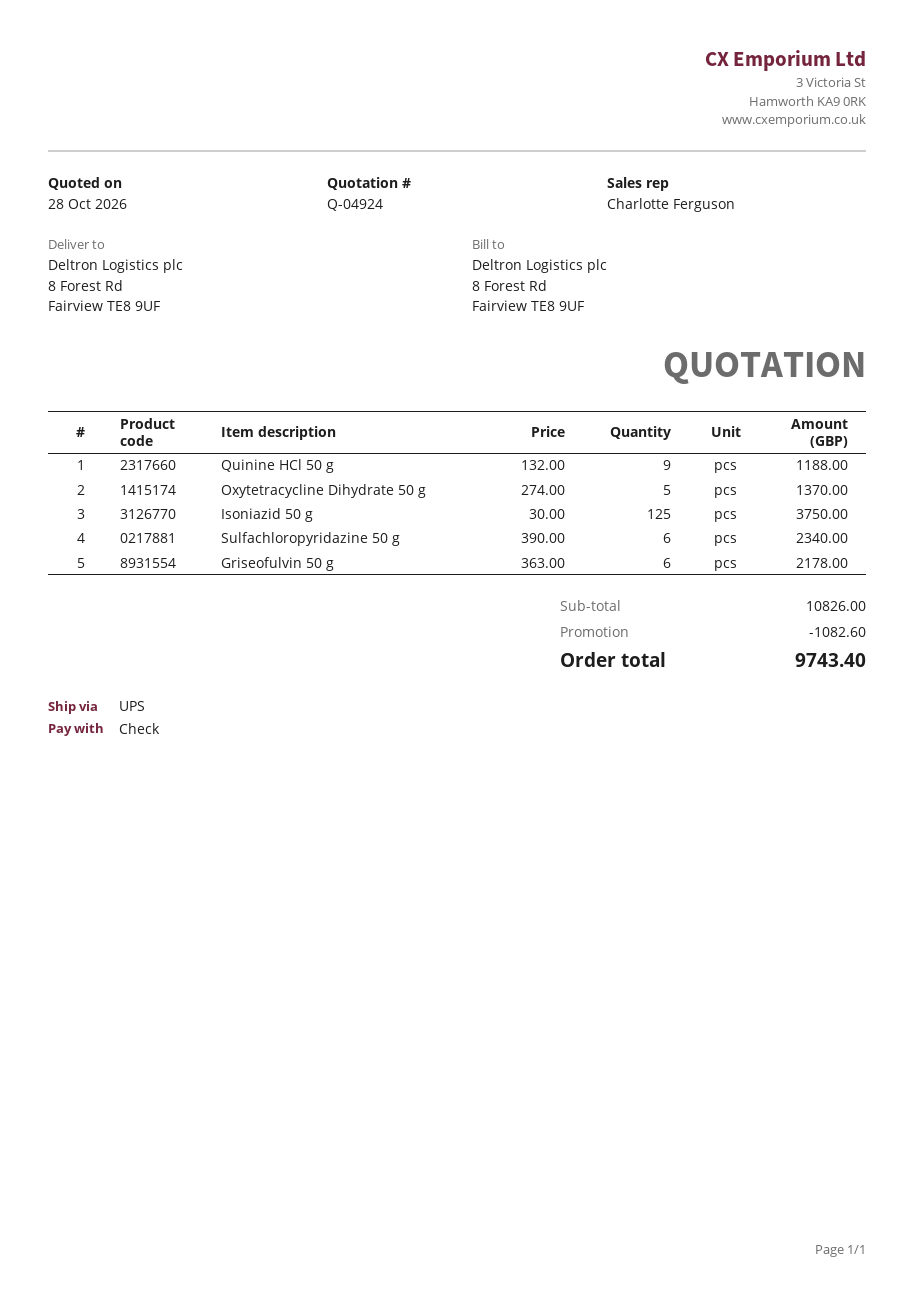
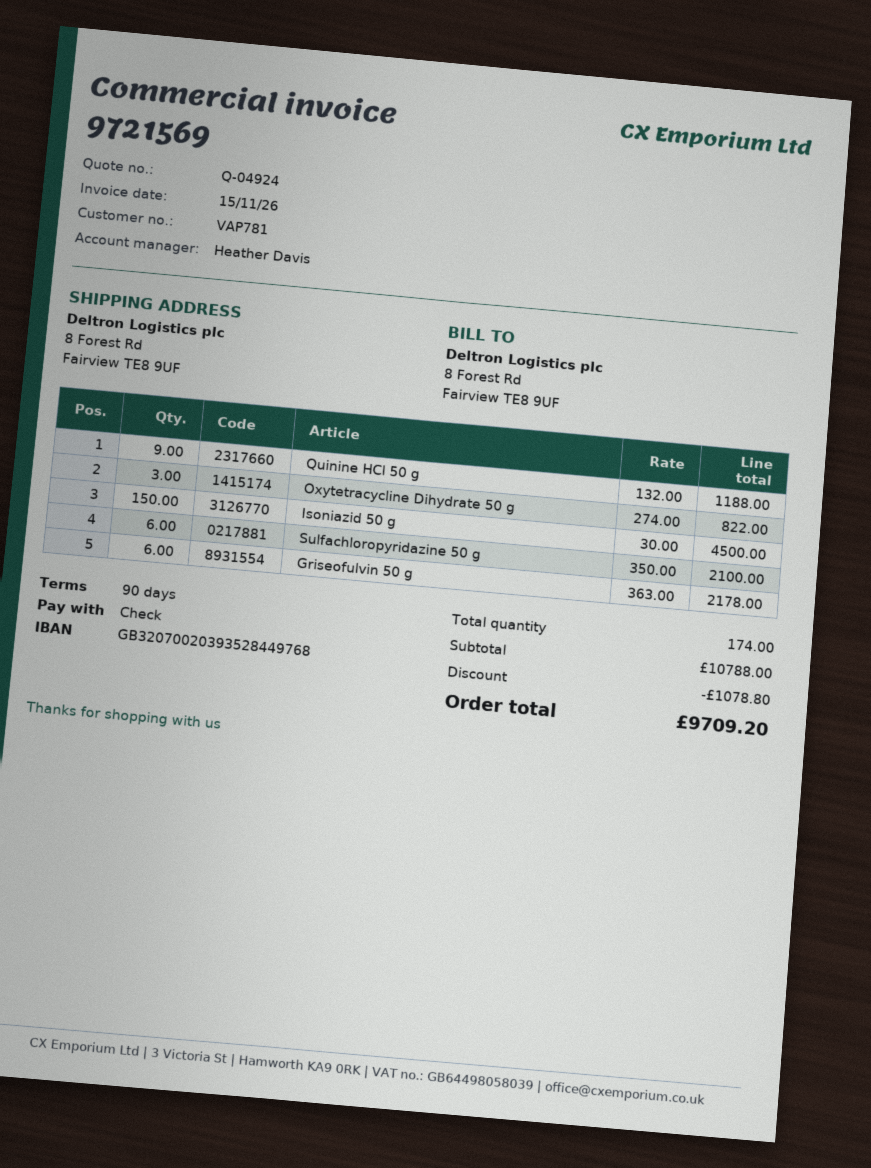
sales rep: Charlotte Ferguson -> Heather Davis
Oxytetracycline Dihydrate 50 g: 5 x 274.00 = 1370.00 -> 3 x 274.00 = 822.00
Isoniazid 50 g: 125 x 30.00 = 3750.00 -> 150 x 30.00 = 4500.00
Sulfachloropyridazine 50 g: 6 x 390.00 = 2340.00 -> 6 x 350.00 = 2100.00
subtotal: 10826.00 -> 10788.00
discount: 1082.60 -> 1078.80
total: 9743.40 -> 9709.20

